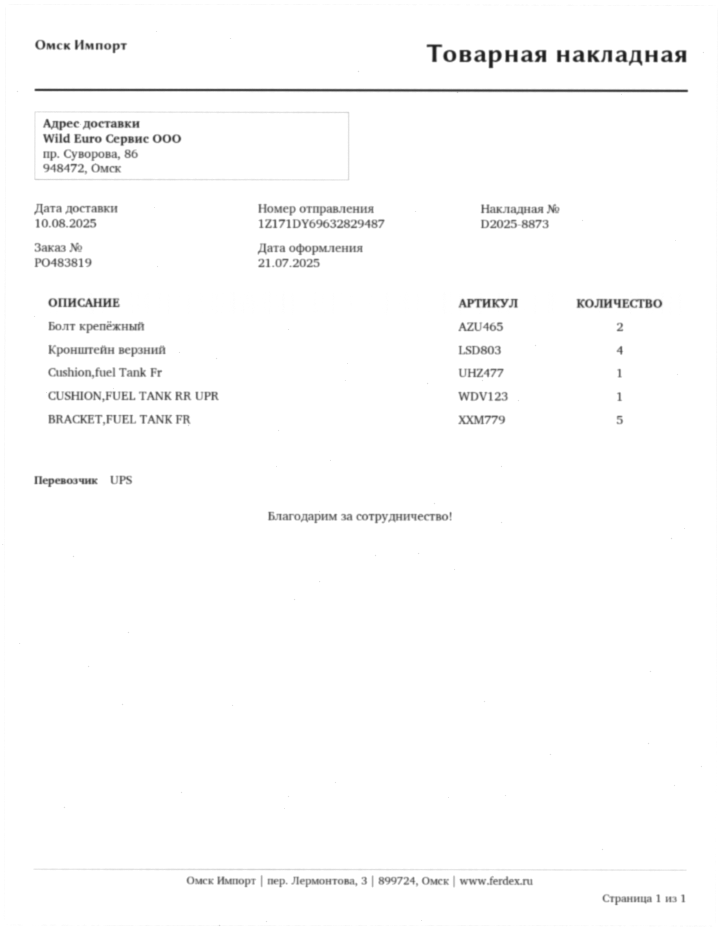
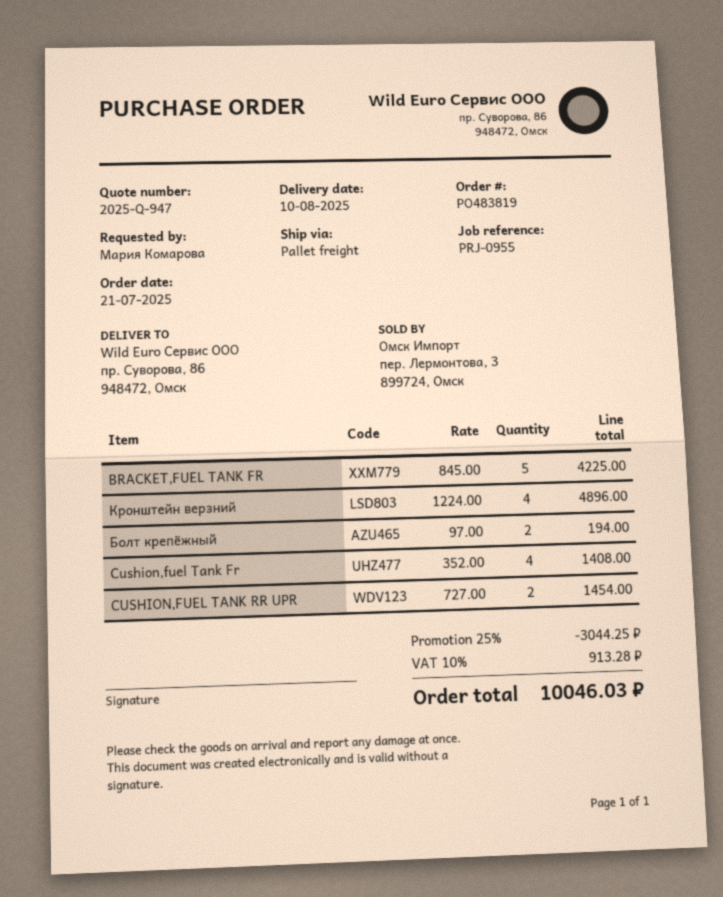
shipping method: UPS -> pallet freight
Cushion,fuel Tank Fr: 1 -> 4
CUSHION,FUEL TANK RR UPR: 1 -> 2

